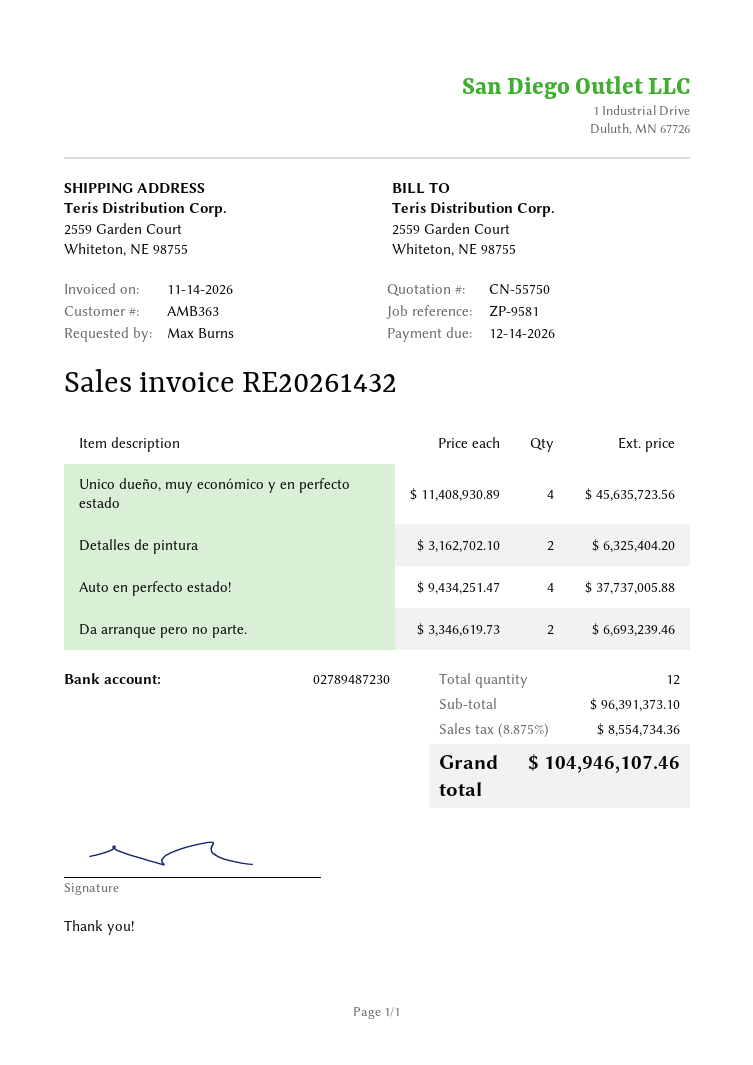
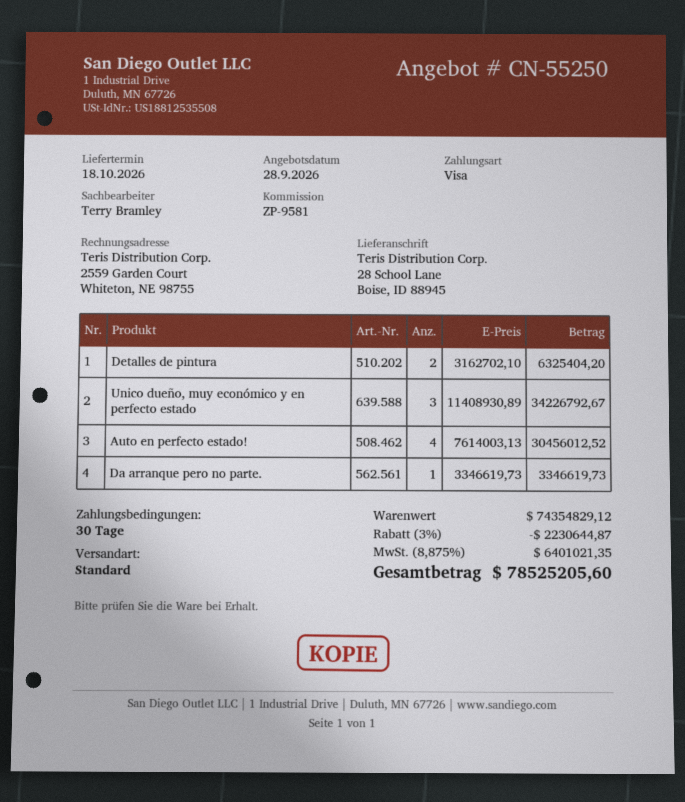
quote number: CN-55750 -> CN-55250
ship to: 2559 Garden Court, Whiteton, NE 98755 -> 28 School Lane, Boise, ID 88945
Unico dueño, muy económico y en perfecto estado: 4 x 11408930.89 = 45635723.56 -> 3 x 11408930.89 = 34226792.67
Auto en perfecto estado!: 4 x 9434251.47 = 37737005.88 -> 4 x 7614003.13 = 30456012.52
Da arranque pero no parte.: 2 x 3346619.73 = 6693239.46 -> 1 x 3346619.73 = 3346619.73
subtotal: 96391373.10 -> 74354829.12
discount: none -> 3% = 2230644.87
tax: 8.875% = 8554734.36 -> 8.875% = 6401021.35
total: 104946107.46 -> 78525205.60

